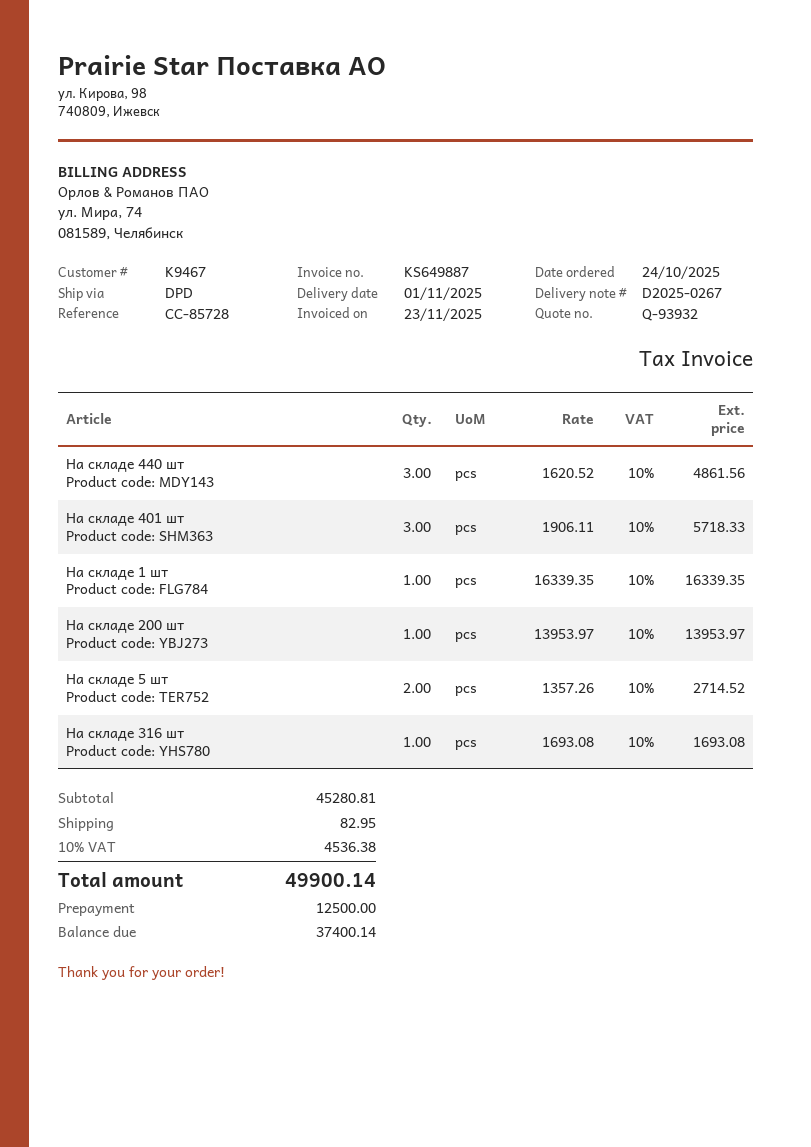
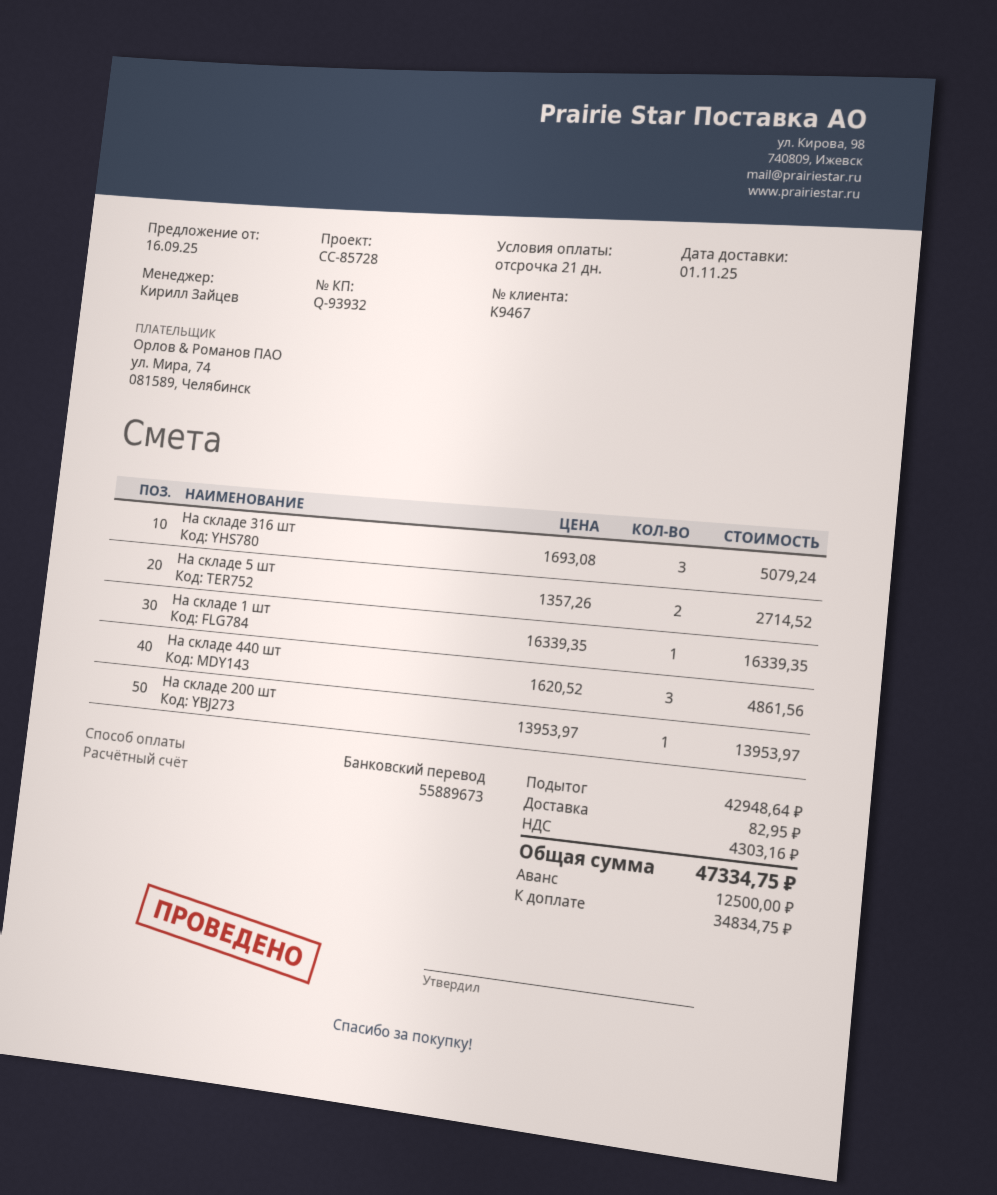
На складе 401 шт: 3 x 1906.11 = 5718.33 -> none
На складе 316 шт: 1 x 1693.08 = 1693.08 -> 3 x 1693.08 = 5079.24
subtotal: 45280.81 -> 42948.64
tax: 4536.38 -> 4303.16
total: 49900.14 -> 47334.75
balance: 37400.14 -> 34834.75

